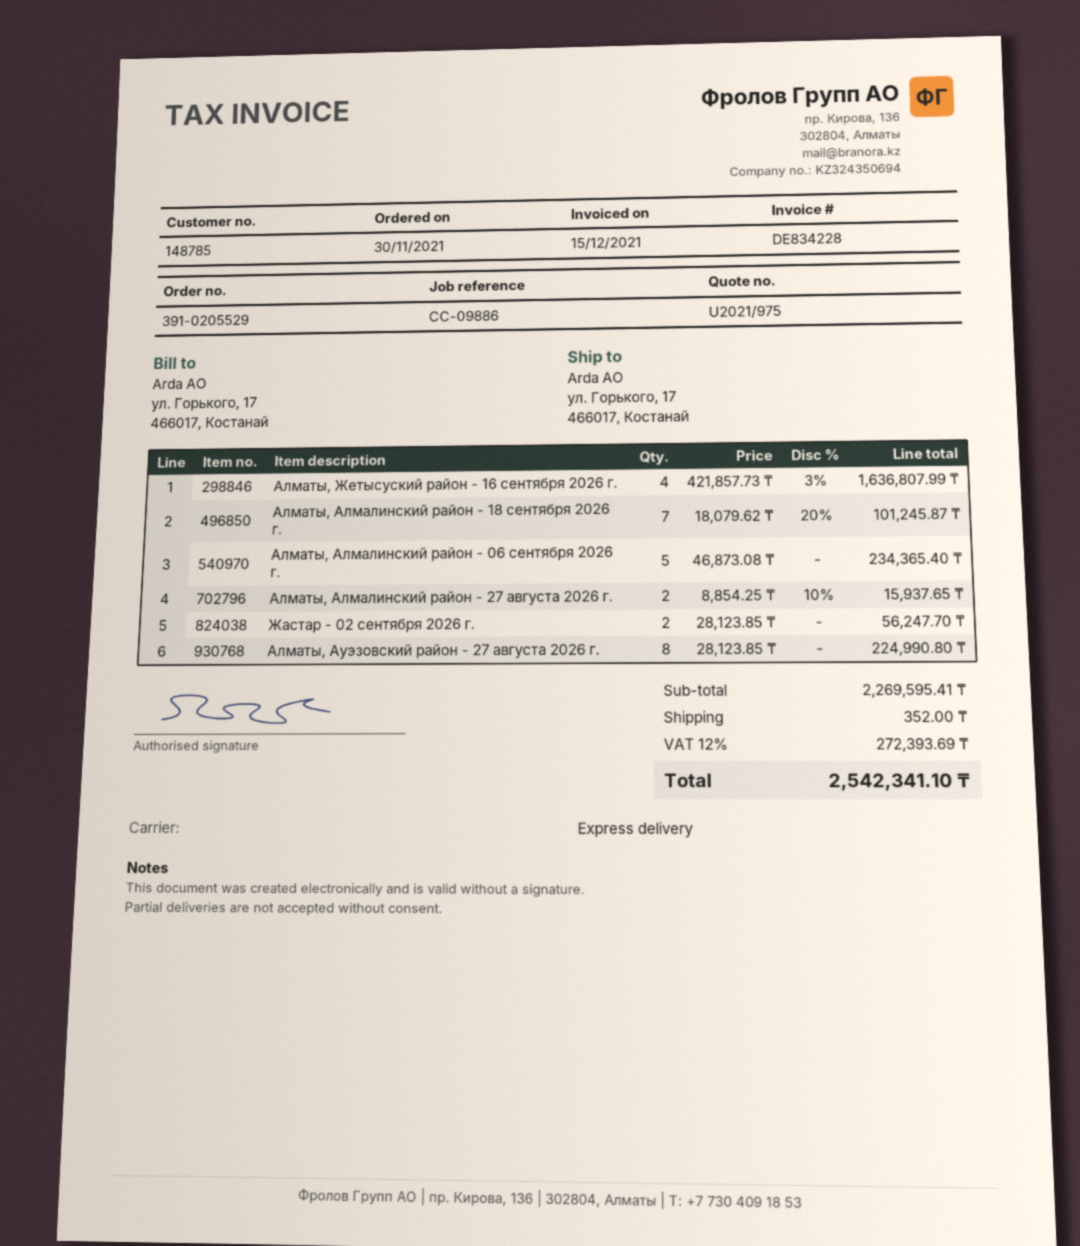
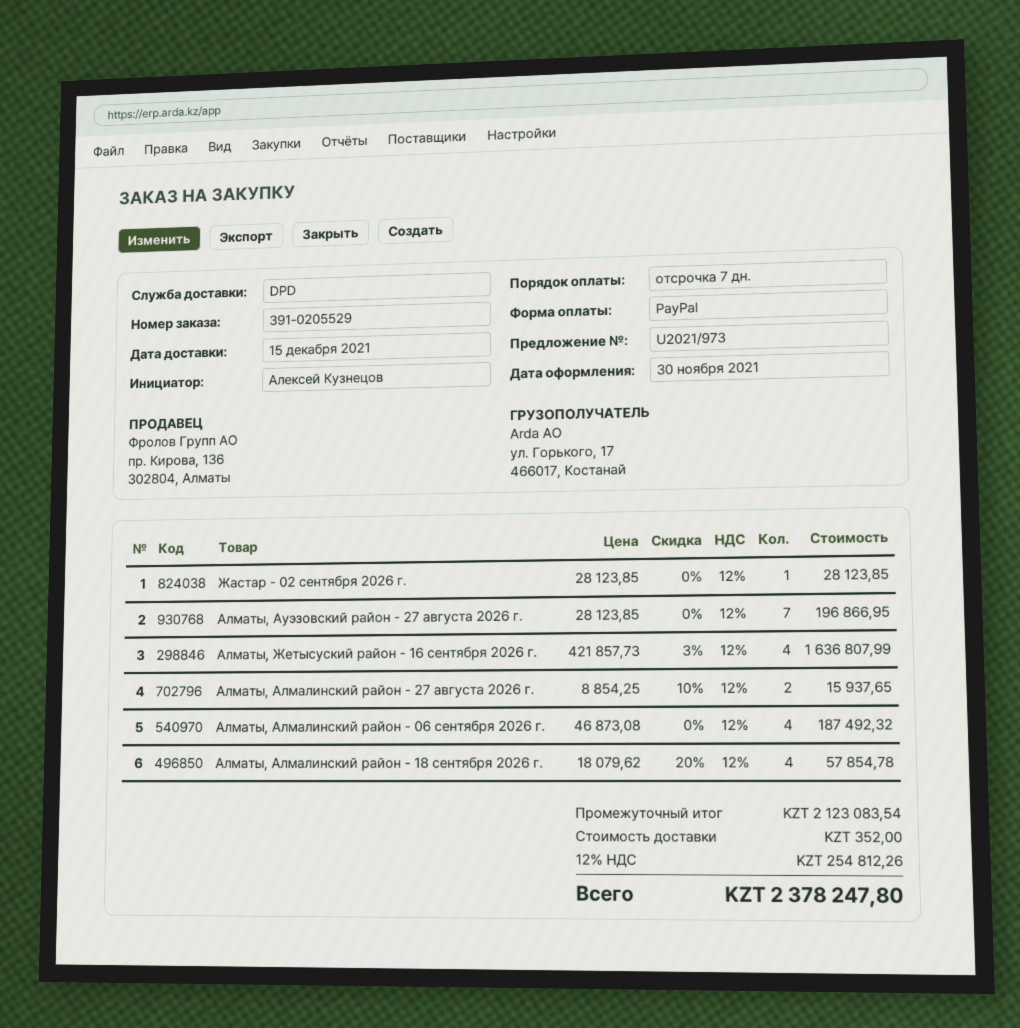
quote number: U2021/975 -> U2021/973
shipping method: express -> DPD
Алматы, Алмалинский район - 18 сентября 2026 г.: 7 x 18079.62 - 20% = 101245.87 -> 4 x 18079.62 - 20% = 57854.78
Алматы, Алмалинский район - 06 сентября 2026 г.: 5 x 46873.08 = 234365.40 -> 4 x 46873.08 = 187492.32
Жастар - 02 сентября 2026 г.: 2 x 28123.85 = 56247.70 -> 1 x 28123.85 = 28123.85
Алматы, Ауэзовский район - 27 августа 2026 г.: 8 x 28123.85 = 224990.80 -> 7 x 28123.85 = 196866.95
subtotal: 2269595.41 -> 2123083.54
tax: 12% = 272393.69 -> 12% = 254812.26
total: 2542341.10 -> 2378247.80

